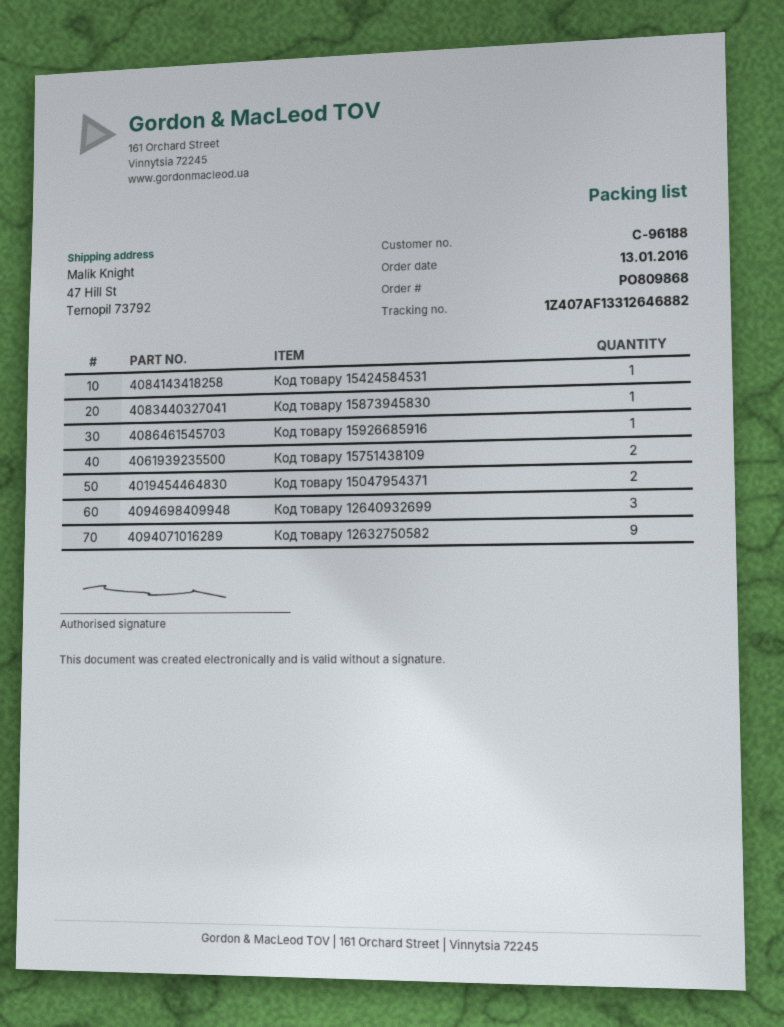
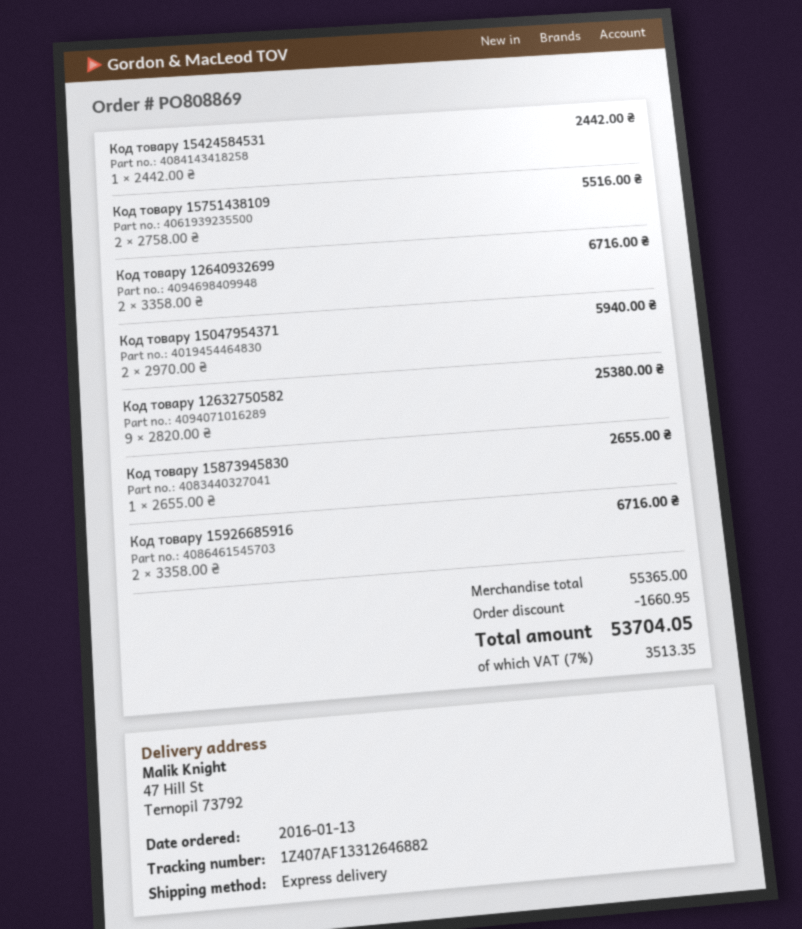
order number: PO809868 -> PO808869
Код товару 15926685916: 1 -> 2
Код товару 12640932699: 3 -> 2

